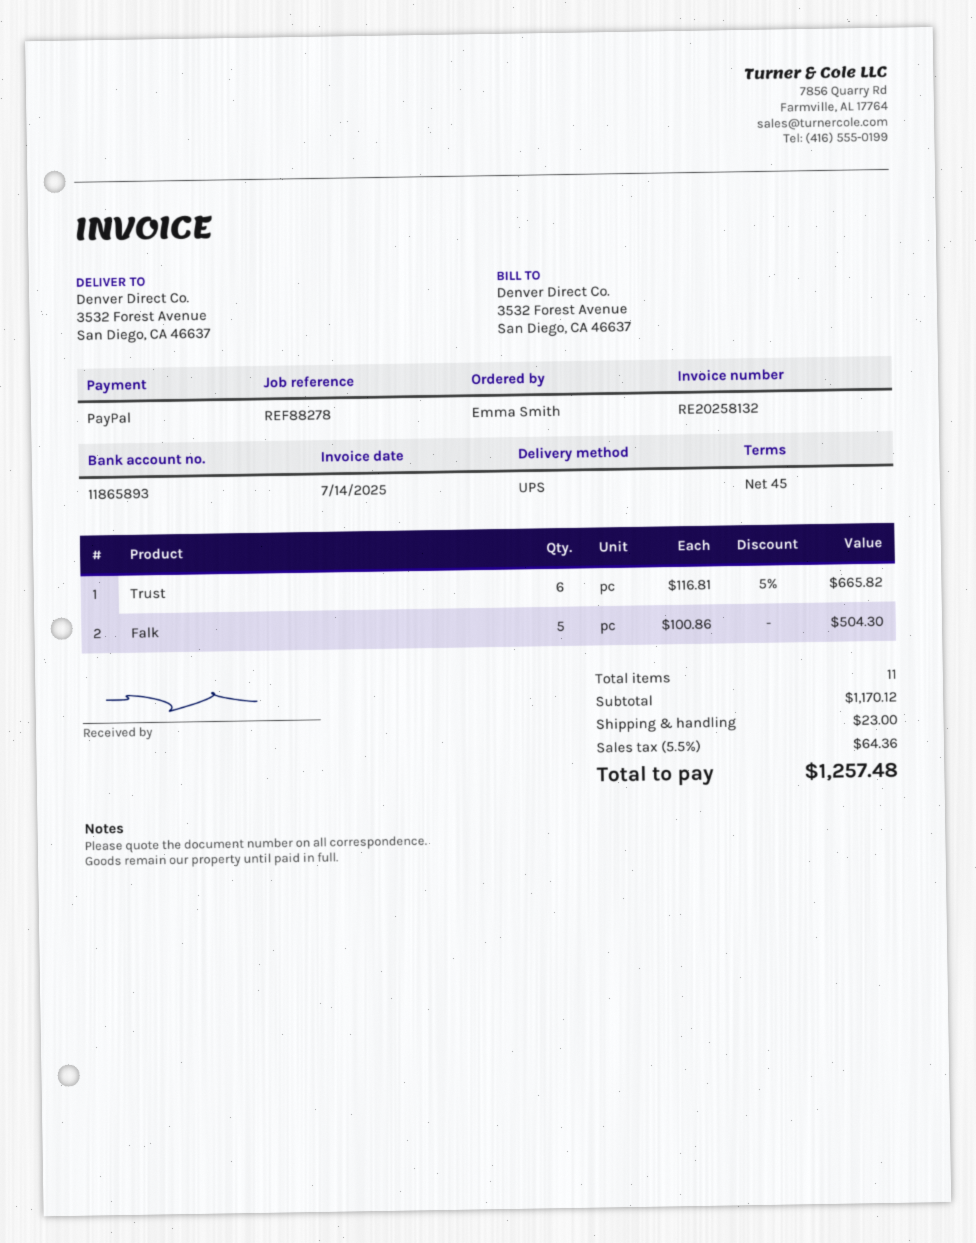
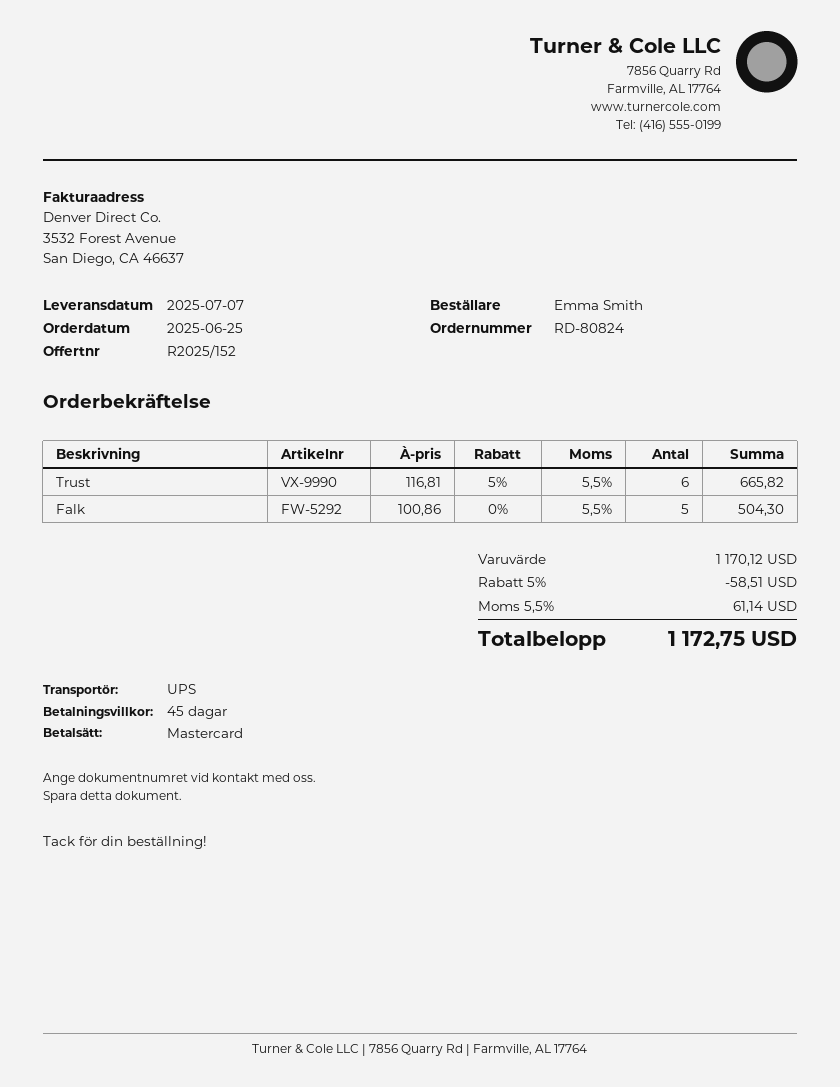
payment method: PayPal -> Mastercard
discount: none -> 5% = 58.51
shipping: 23.00 -> none
tax: 5.5% = 64.36 -> 5.5% = 61.14
total: 1257.48 -> 1172.75

